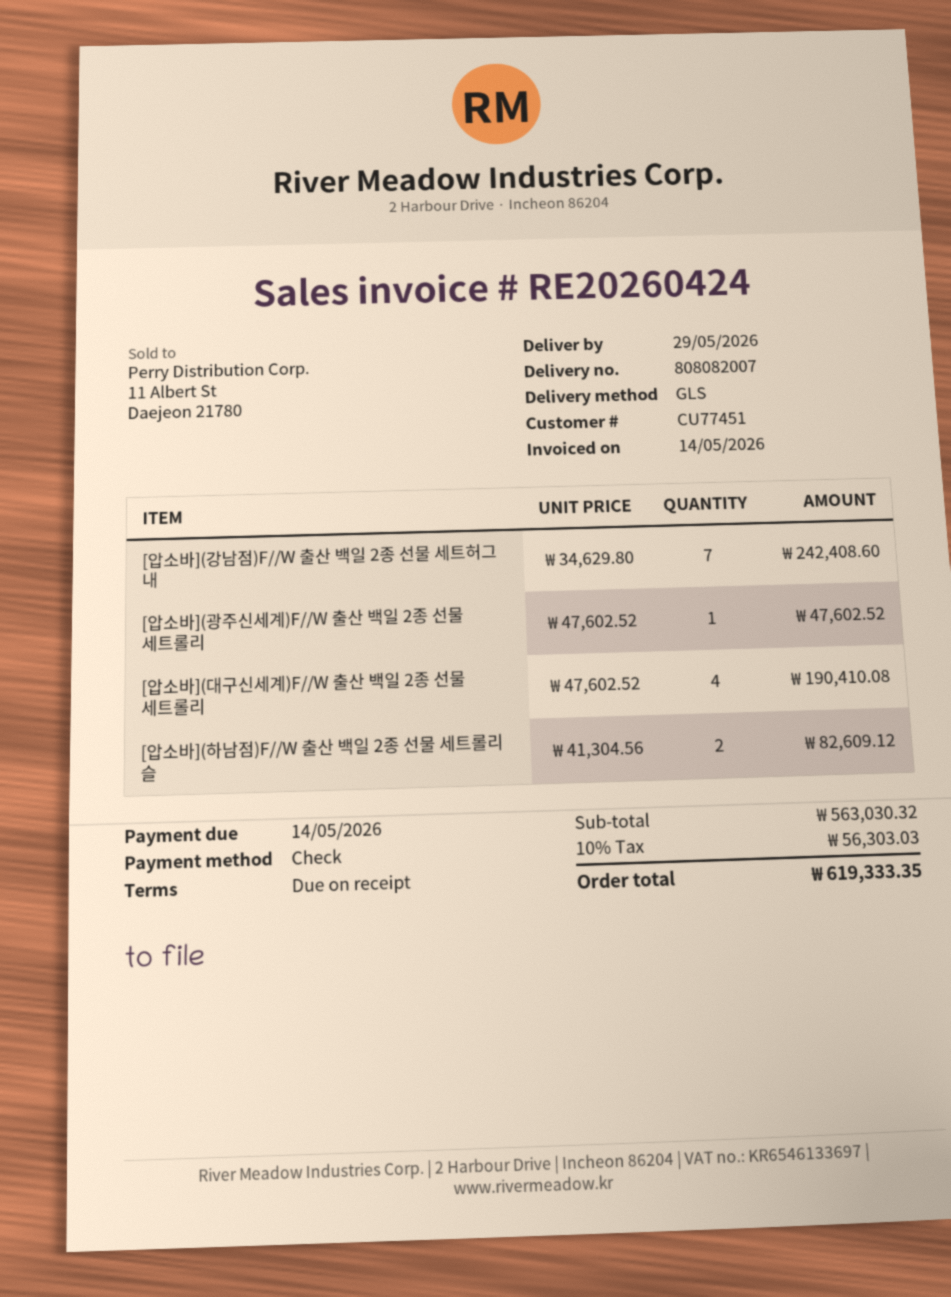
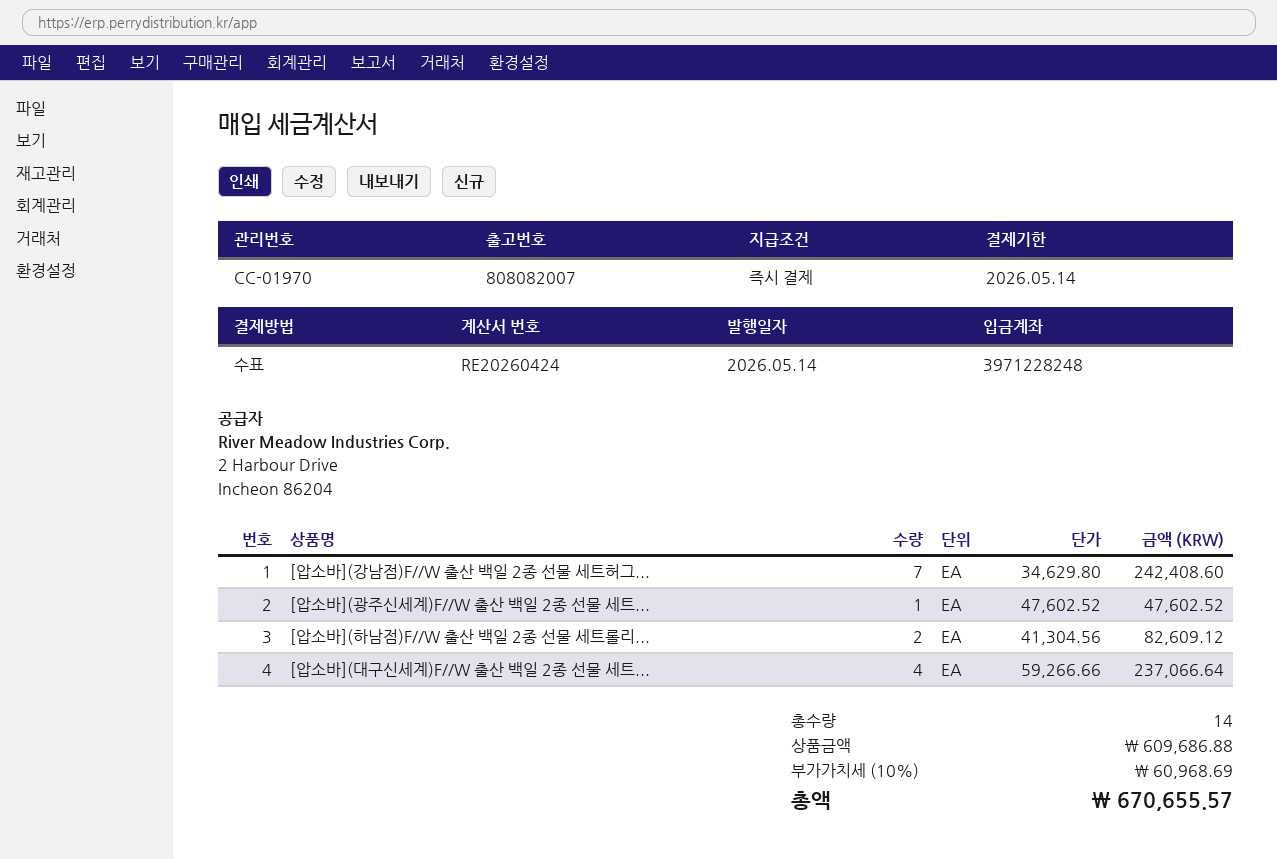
[압소바](대구신세계)F//W 출산 백일 2종 선물 세트롤리: 4 x 47602.52 = 190410.08 -> 4 x 59266.66 = 237066.64
subtotal: 563030.32 -> 609686.88
tax: 10% = 56303.03 -> 10% = 60968.69
total: 619333.35 -> 670655.57

